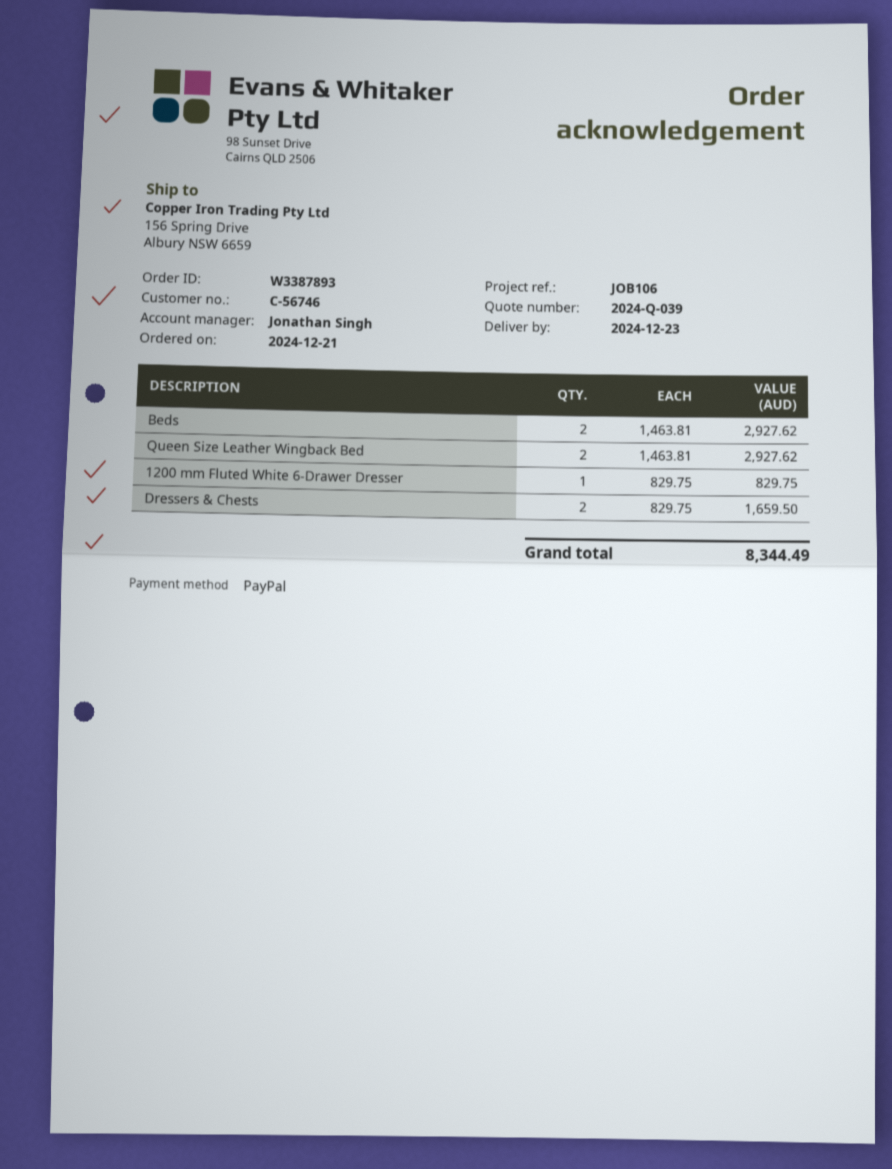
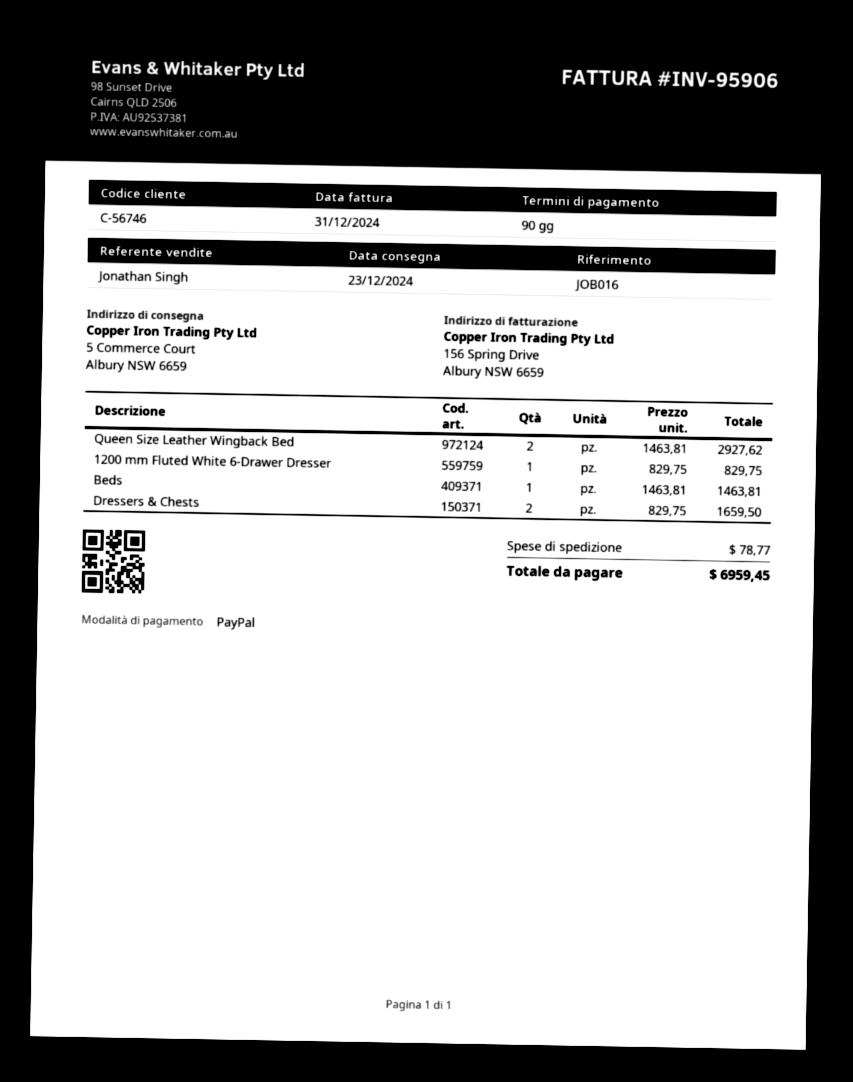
reference: JOB106 -> JOB016
ship to: 156 Spring Drive, Albury NSW 6659 -> 5 Commerce Court, Albury NSW 6659
Beds: 2 x 1463.81 = 2927.62 -> 1 x 1463.81 = 1463.81
shipping: none -> 78.77
total: 8344.49 -> 6959.45

